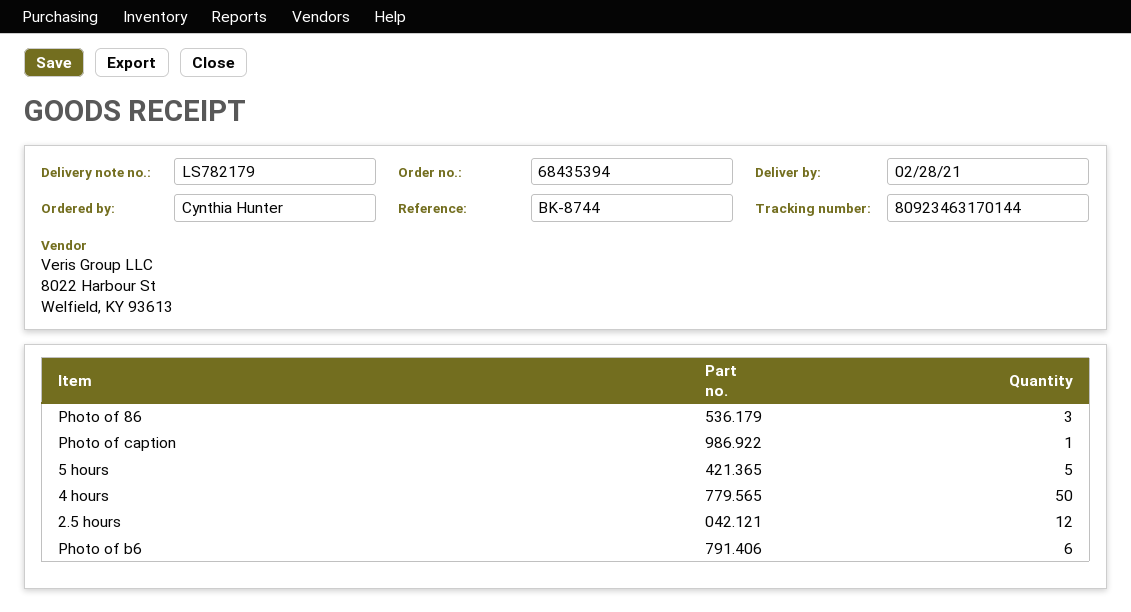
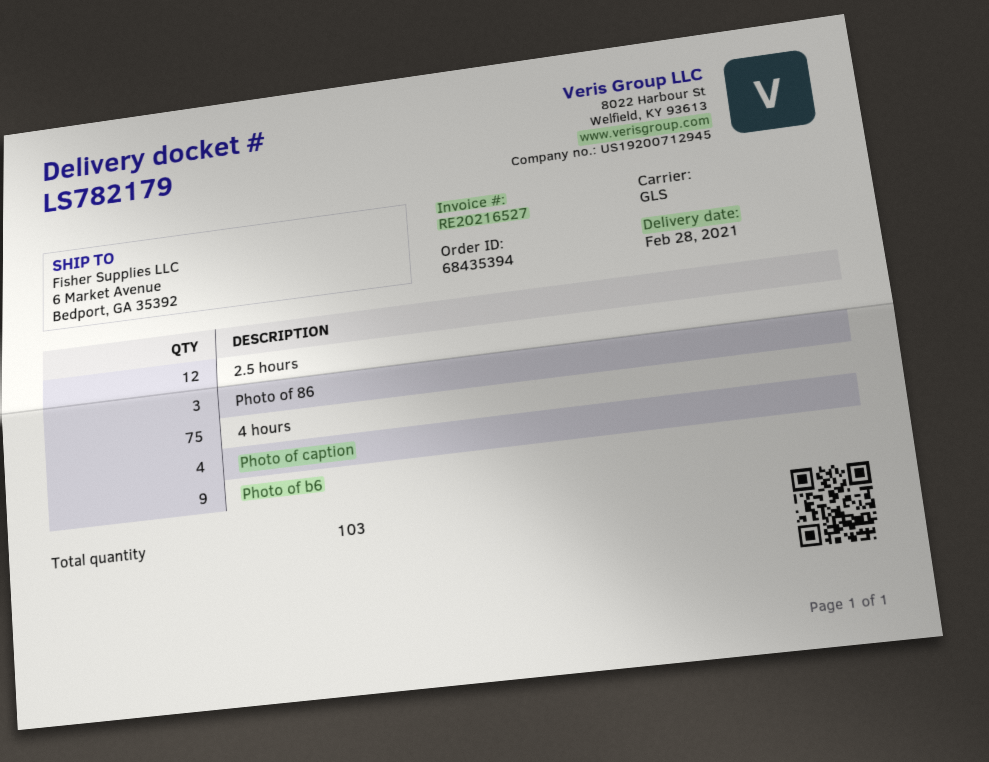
Photo of caption: 1 -> 4
5 hours: 5 -> none
4 hours: 50 -> 75
Photo of b6: 6 -> 9

